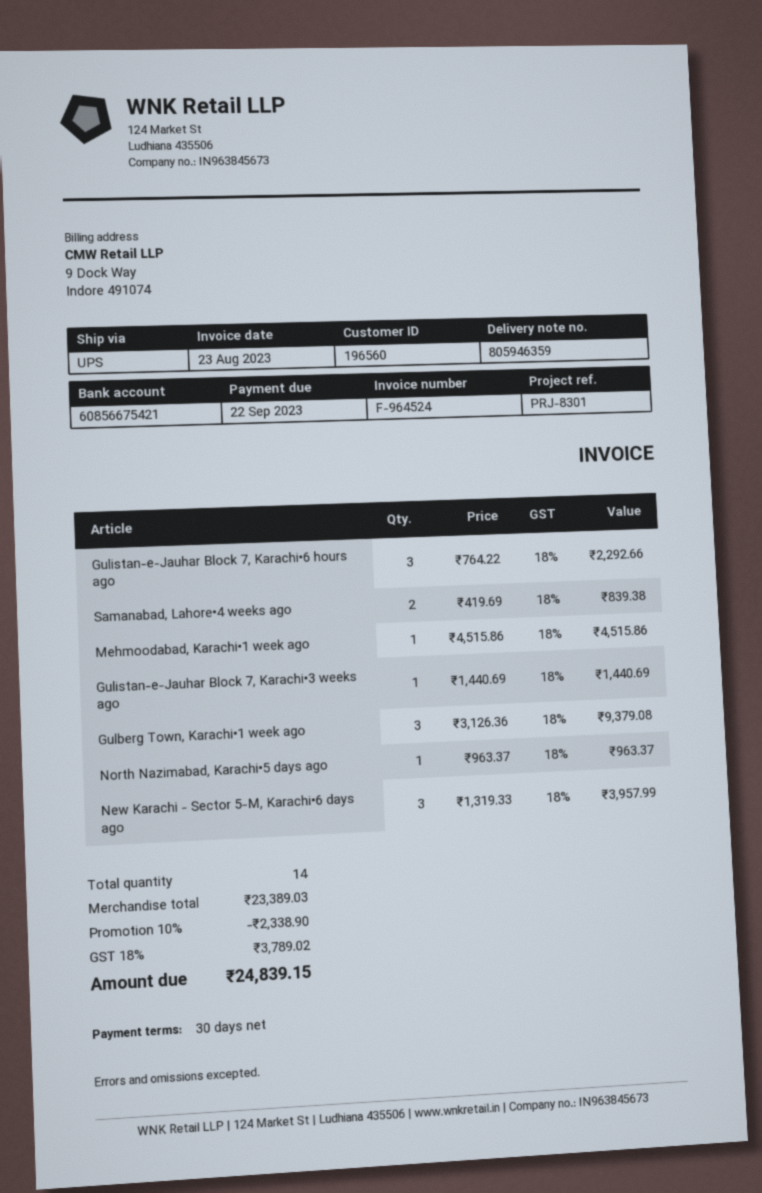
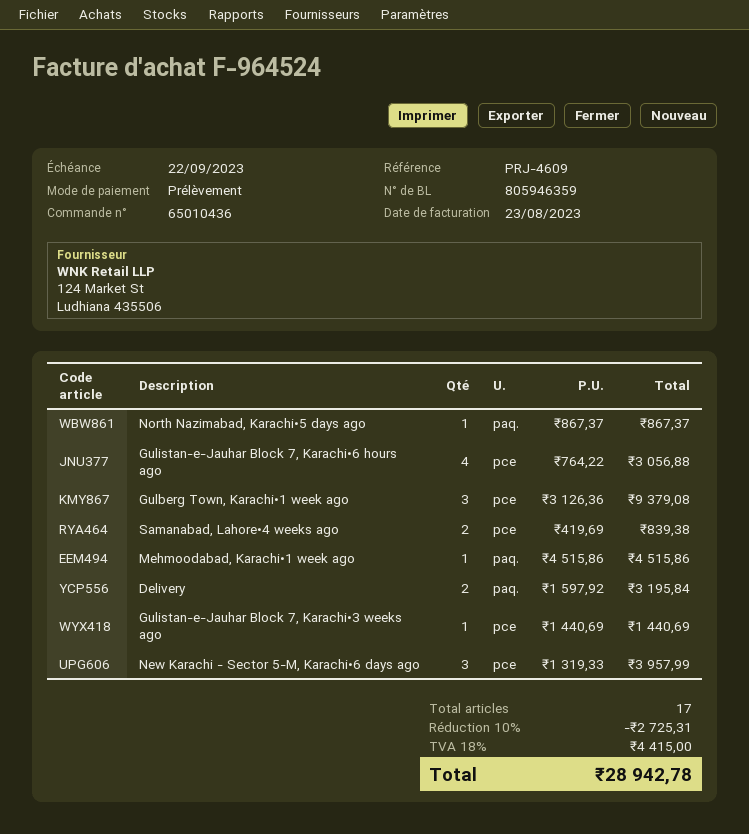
reference: PRJ-8301 -> PRJ-4609
Gulistan-e-Jauhar Block 7, Karachi•6 hours ago: 3 x 764.22 = 2292.66 -> 4 x 764.22 = 3056.88
North Nazimabad, Karachi•5 days ago: 1 x 963.37 = 963.37 -> 1 x 867.37 = 867.37
Delivery: none -> 2 x 1597.92 = 3195.84
total quantity: 14 -> 17
discount: 10% = 2338.90 -> 10% = 2725.31
tax: 18% = 3789.02 -> 18% = 4415.00
total: 24839.15 -> 28942.78

